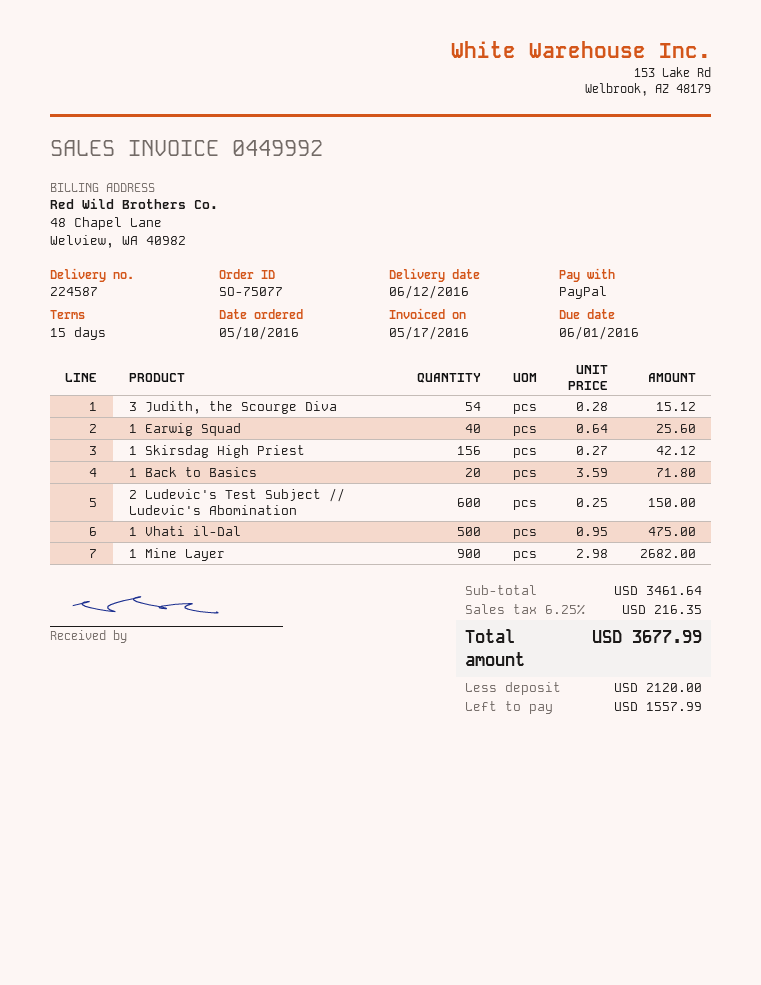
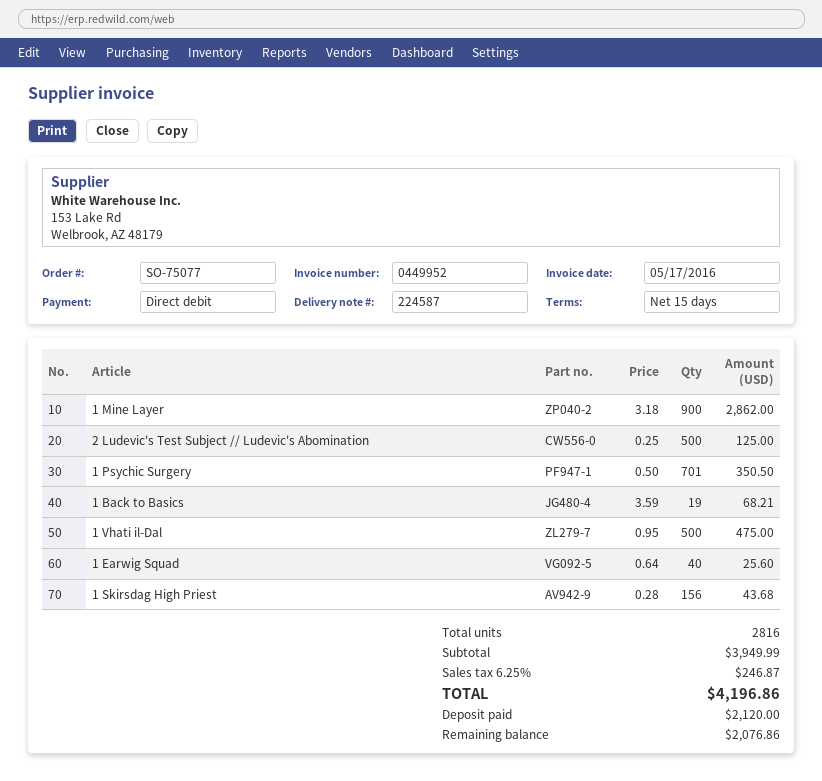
invoice number: 0449992 -> 0449952
payment method: PayPal -> direct debit
3 Judith, the Scourge Diva: 54 x 0.28 = 15.12 -> none
1 Skirsdag High Priest: 156 x 0.27 = 42.12 -> 156 x 0.28 = 43.68
1 Back to Basics: 20 x 3.59 = 71.80 -> 19 x 3.59 = 68.21
2 Ludevic's Test Subject // Ludevic's Abomination: 600 x 0.25 = 150.00 -> 500 x 0.25 = 125.00
1 Mine Layer: 900 x 2.98 = 2682.00 -> 900 x 3.18 = 2862.00
1 Psychic Surgery: none -> 701 x 0.50 = 350.50
subtotal: 3461.64 -> 3949.99
tax: 6.25% = 216.35 -> 6.25% = 246.87
total: 3677.99 -> 4196.86
balance: 1557.99 -> 2076.86

